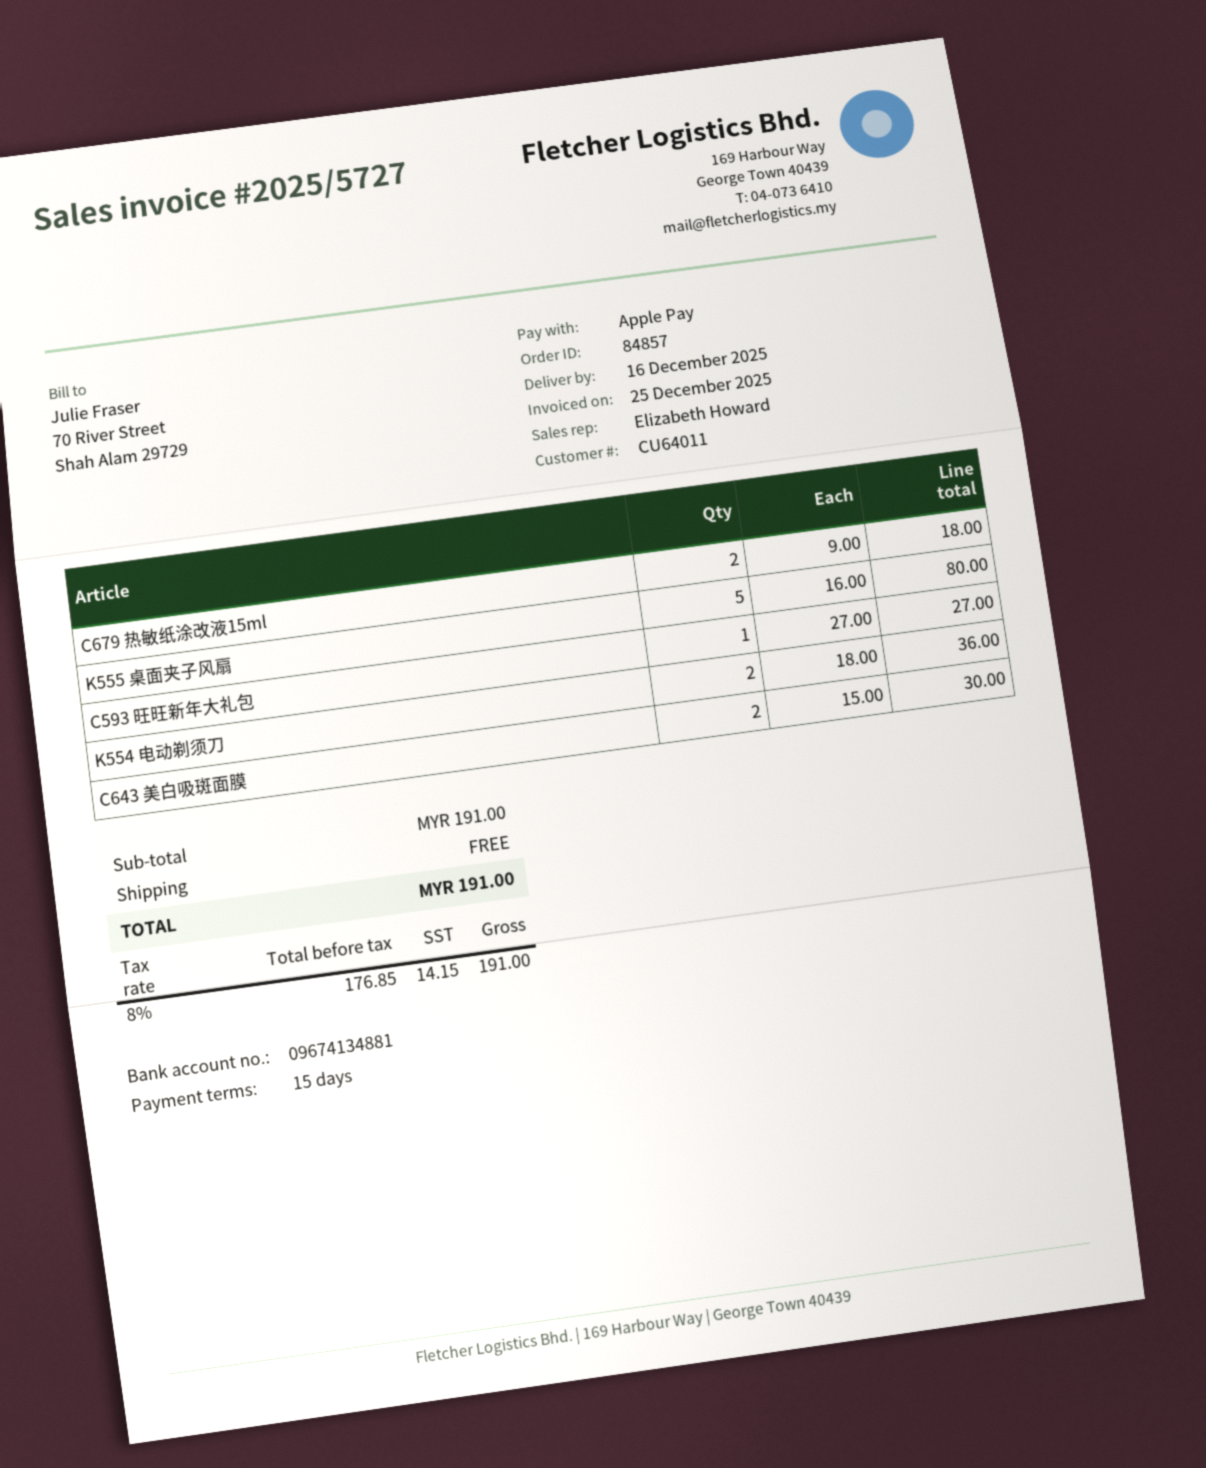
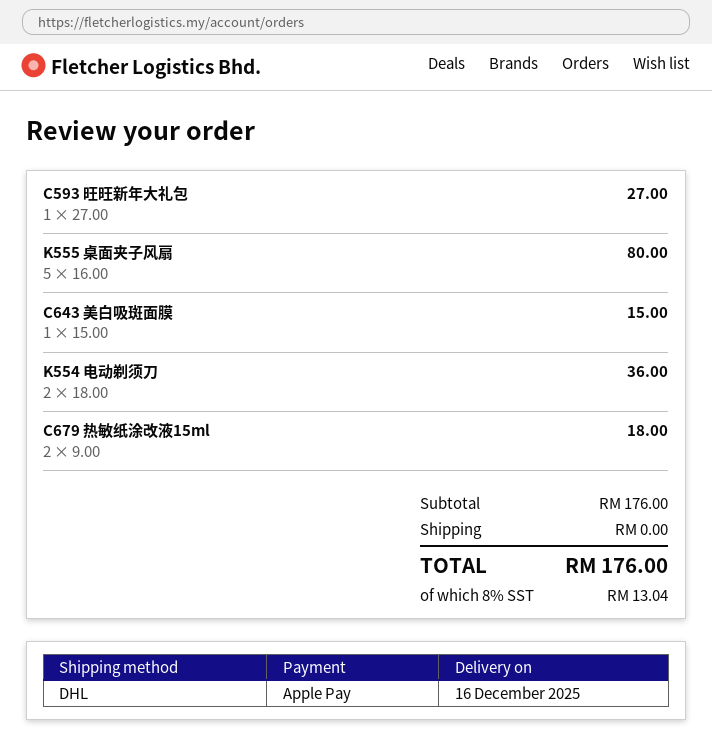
C643 美白吸斑面膜: 2 x 15.00 = 30.00 -> 1 x 15.00 = 15.00
subtotal: 191.00 -> 176.00
tax: 8% = 14.15 -> 8% = 13.04
total: 191.00 -> 176.00

